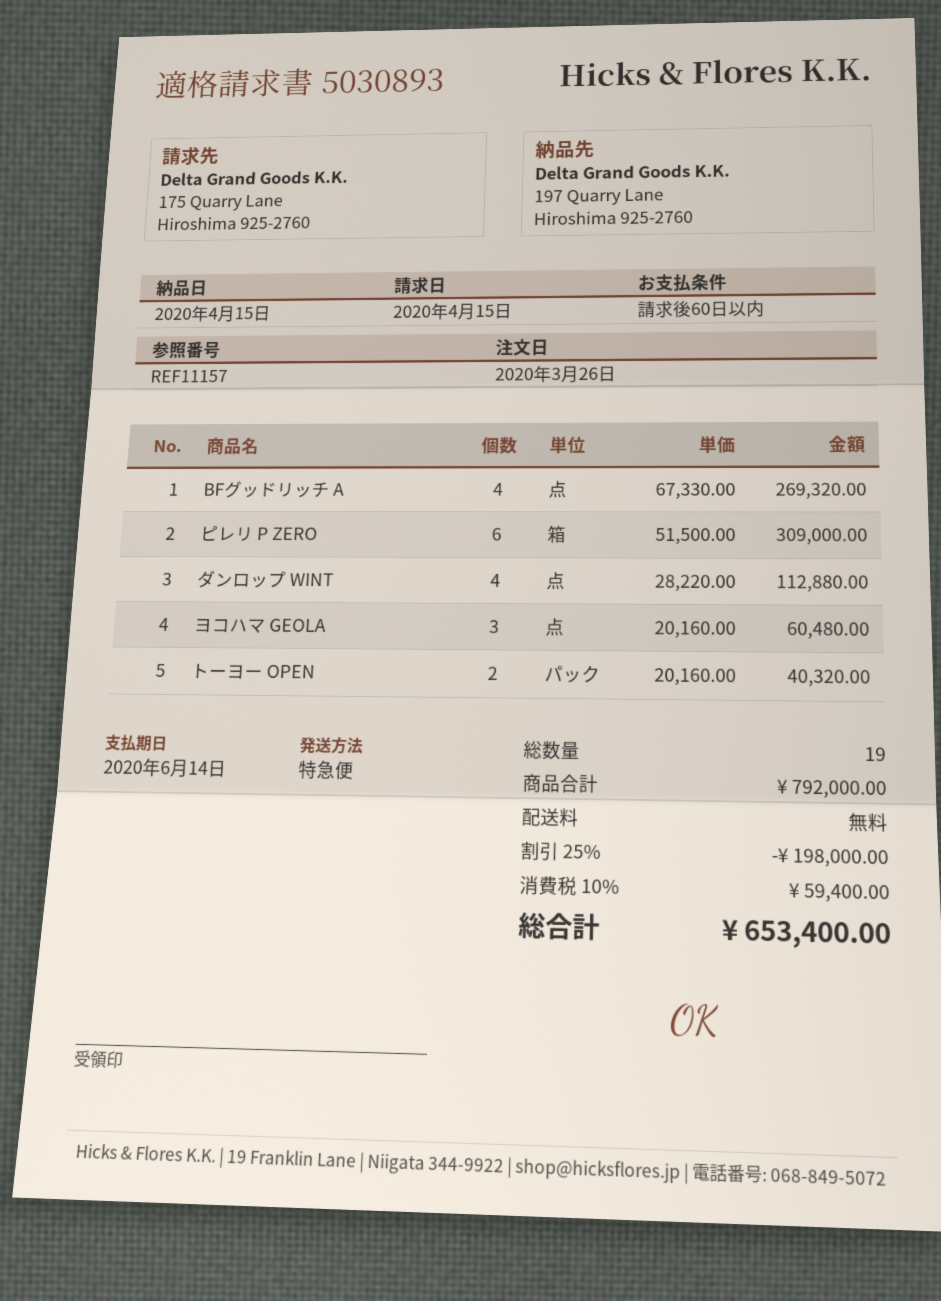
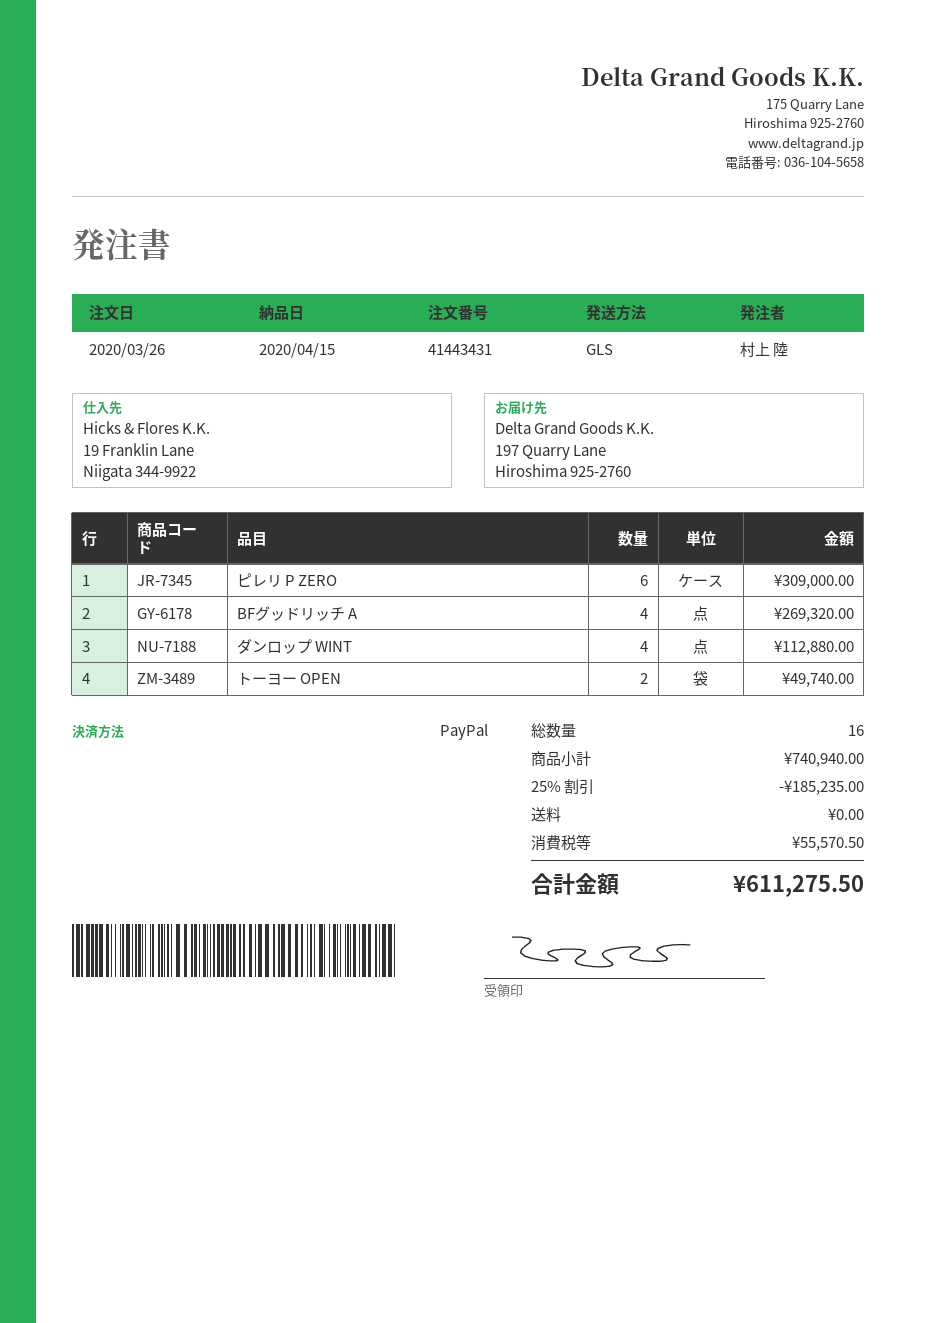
shipping method: express -> GLS
ヨコハマ GEOLA: 3 for 60480.00 -> none
トーヨー OPEN: 2 for 40320.00 -> 2 for 49740.00
total quantity: 19 -> 16
subtotal: 792000.00 -> 740940.00
discount: 25% = 198000.00 -> 25% = 185235.00
tax: 59400.00 -> 55570.50
total: 653400.00 -> 611275.50

